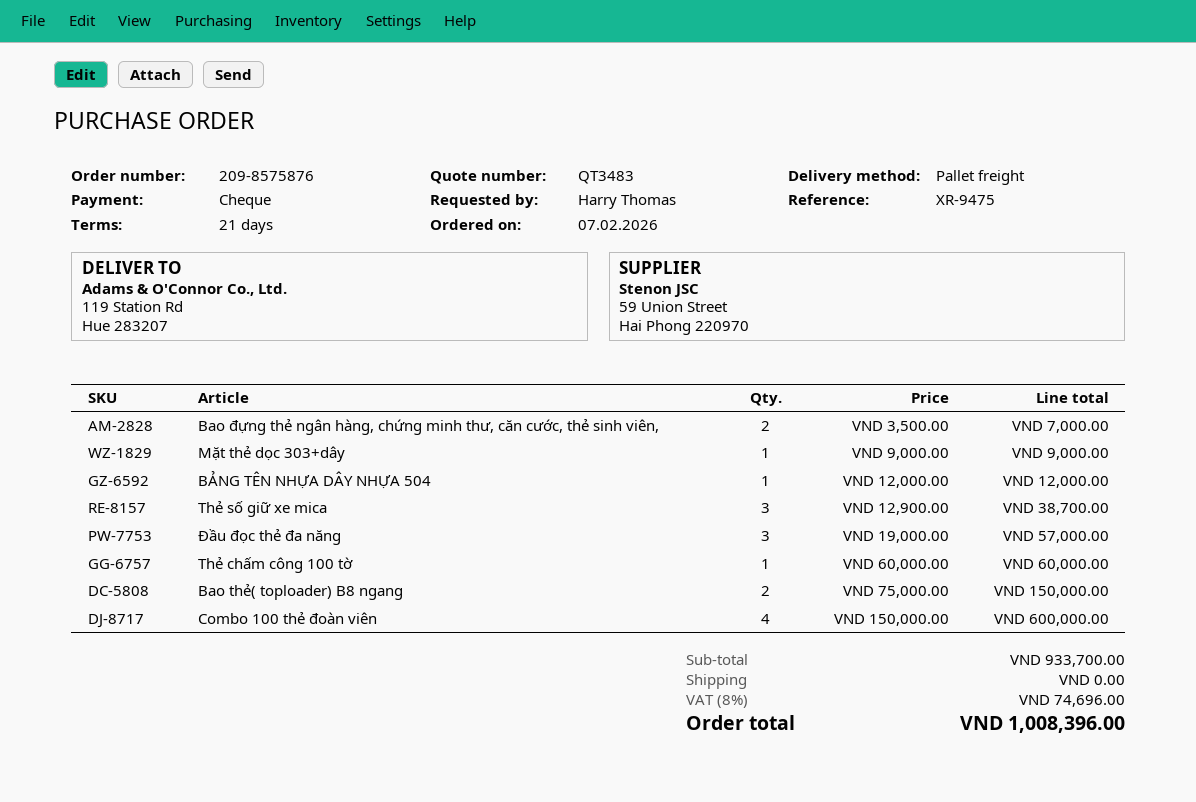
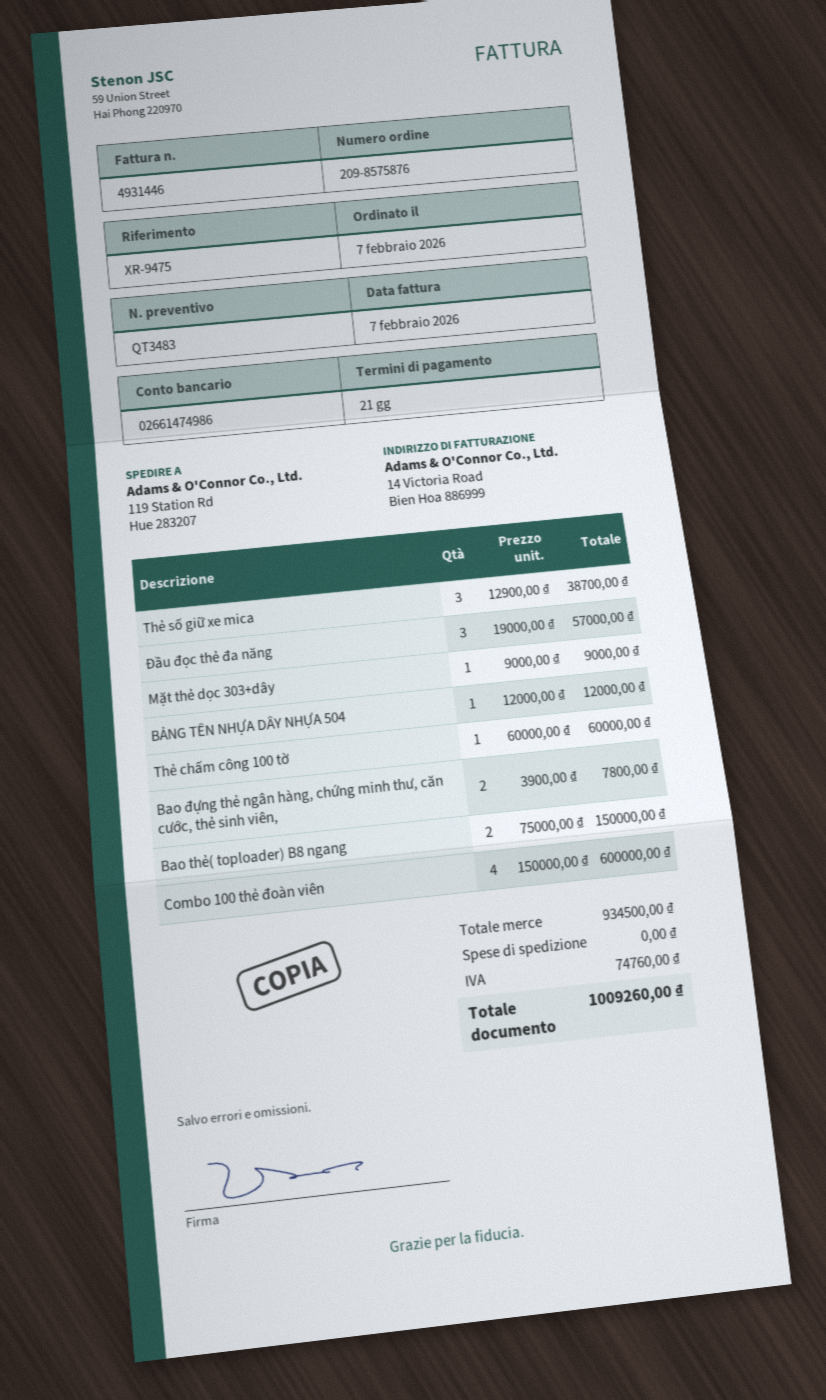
Bao đựng thẻ ngân hàng, chứng minh thư, căn cước, thẻ sinh viên,: 2 x 3500.00 = 7000.00 -> 2 x 3900.00 = 7800.00
subtotal: 933700.00 -> 934500.00
tax: 74696.00 -> 74760.00
total: 1008396.00 -> 1009260.00

